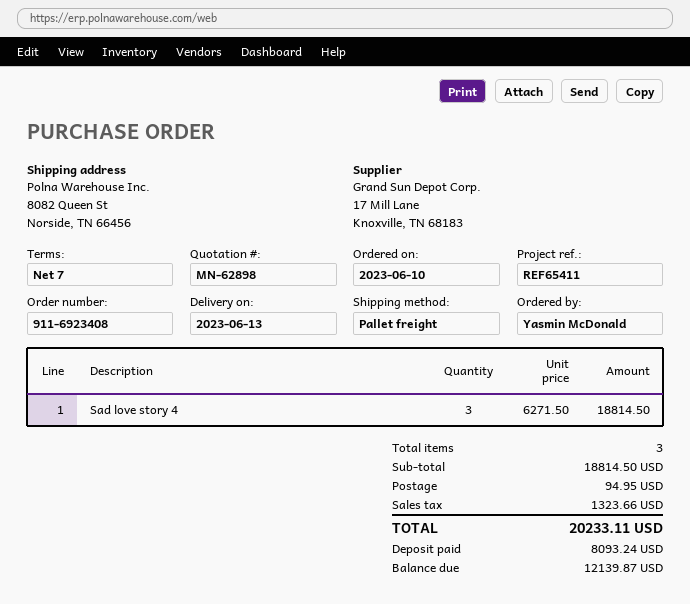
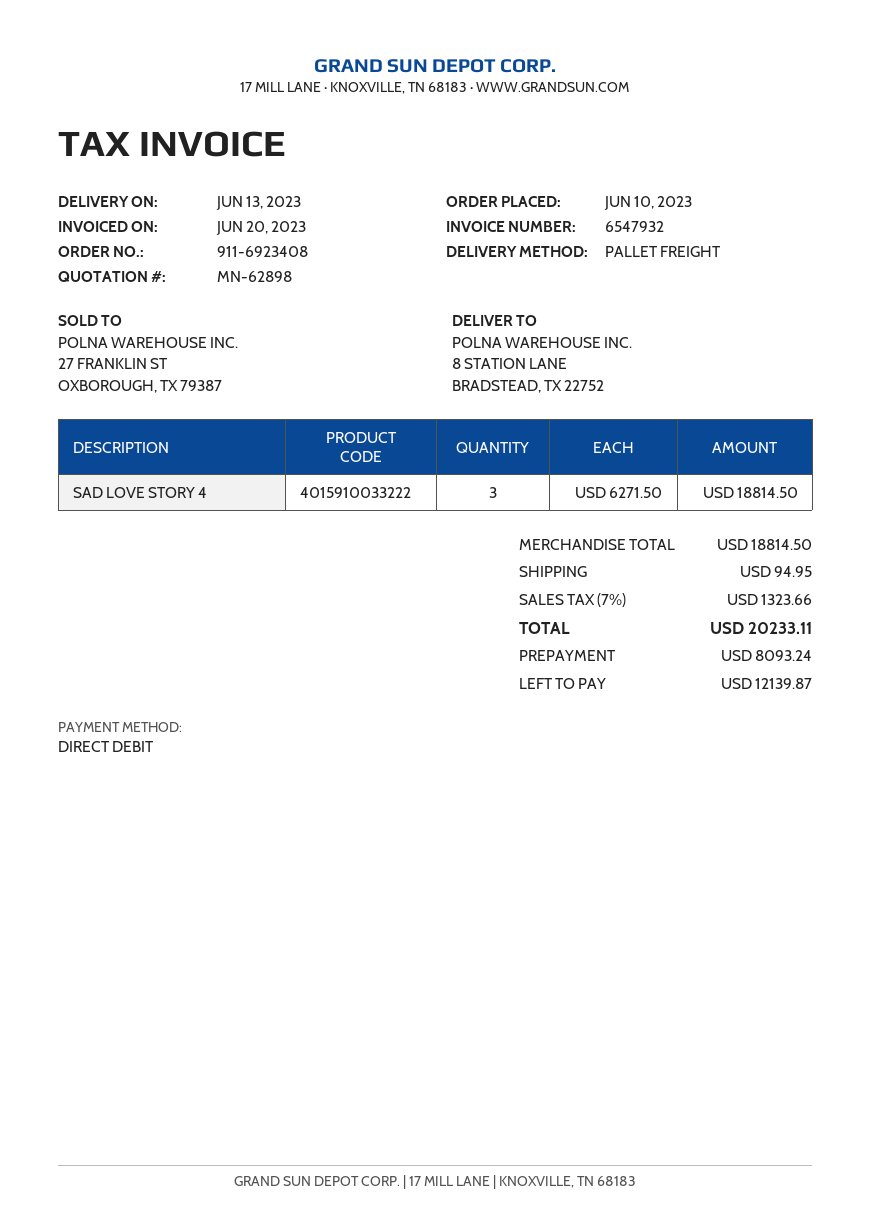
ship to: 8082 Queen St, Norside, TN 66456 -> 8 STATION LANE, BRADSTEAD, TX 22752

